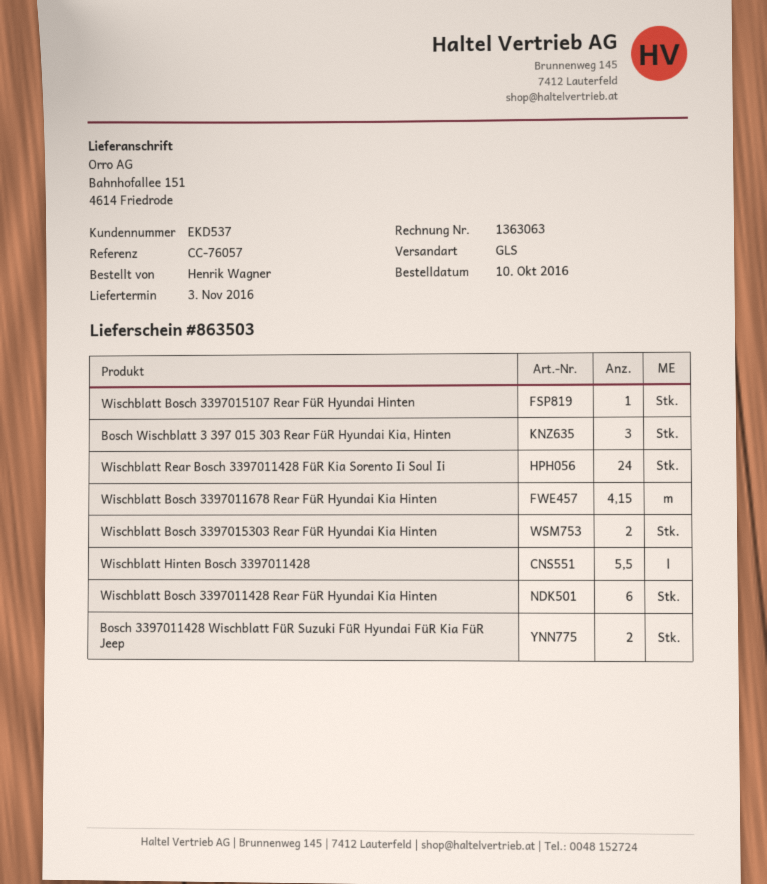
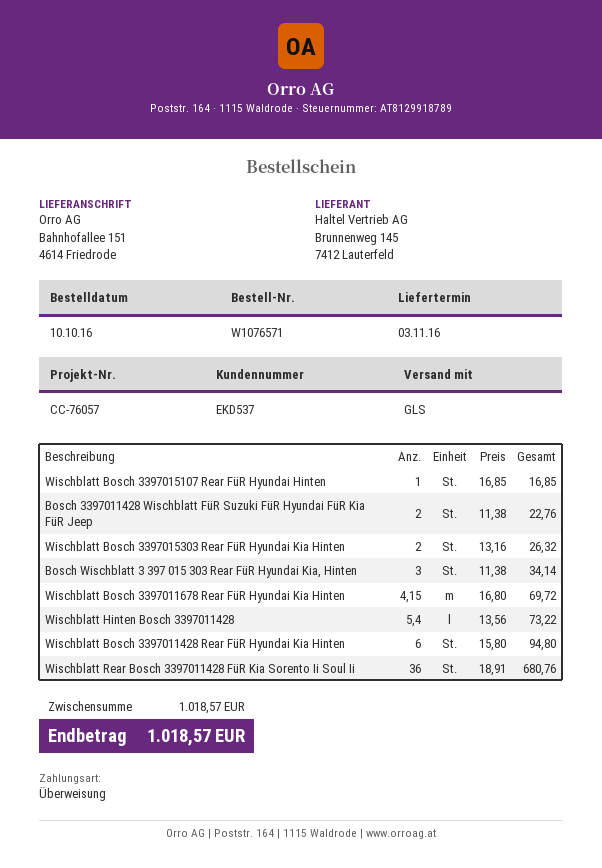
Wischblatt Rear Bosch 3397011428 FüR Kia Sorento Ii Soul Ii: 24 -> 36
Wischblatt Hinten Bosch 3397011428: 5.5 -> 5.4

